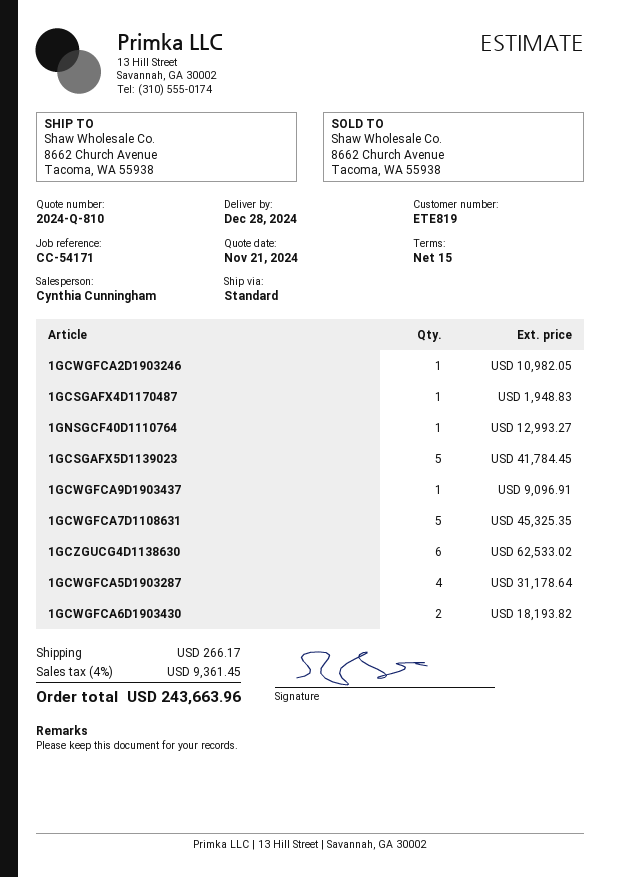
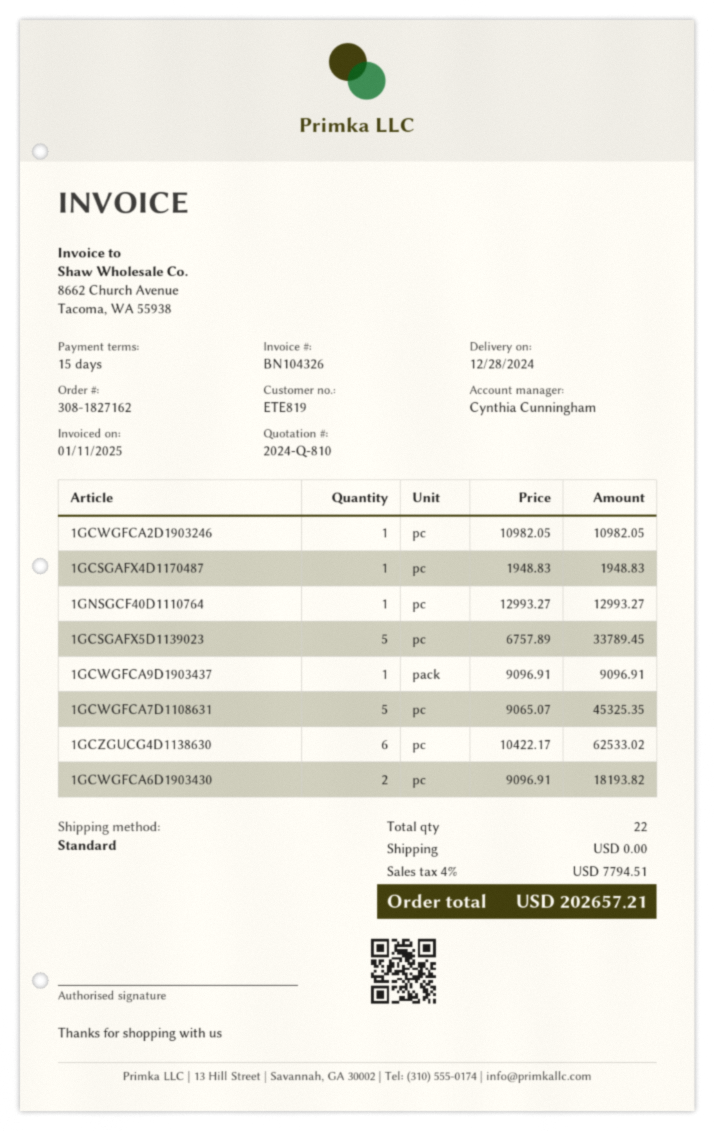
1GCSGAFX5D1139023: 5 for 41784.45 -> 5 for 33789.45
1GCWGFCA5D1903287: 4 for 31178.64 -> none
shipping: 266.17 -> 0.00
tax: 4% = 9361.45 -> 4% = 7794.51
total: 243663.96 -> 202657.21

